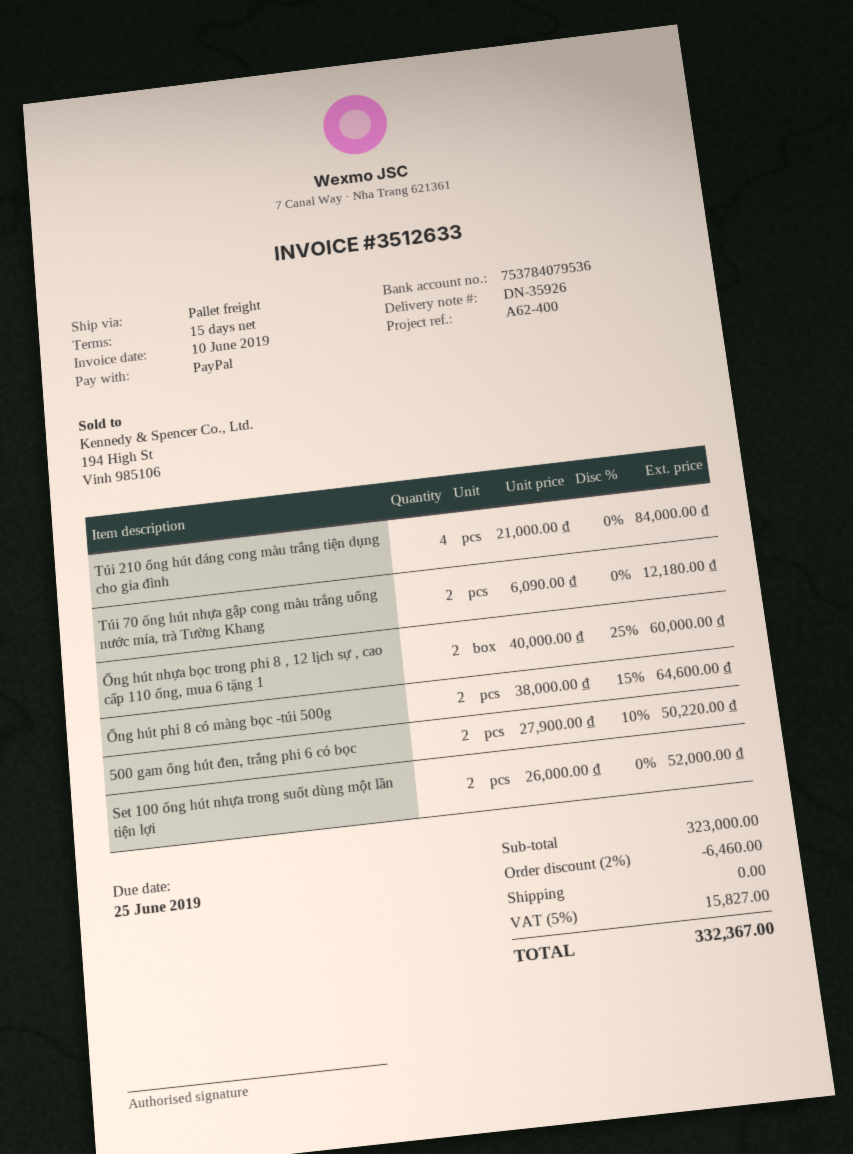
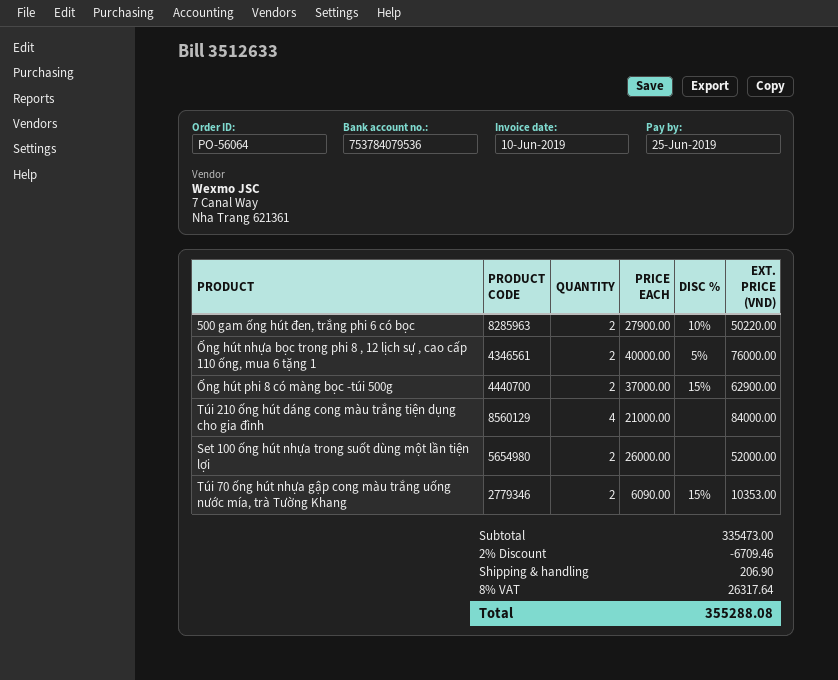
Túi 70 ống hút nhựa gập cong màu trắng uống nước mía, trà Tường Khang: 2 x 6090.00 = 12180.00 -> 2 x 6090.00 - 15% = 10353.00
Ống hút nhựa bọc trong phi 8 , 12 lịch sự , cao cấp 110 ống, mua 6 tặng 1: 2 x 40000.00 - 25% = 60000.00 -> 2 x 40000.00 - 5% = 76000.00
Ống hút phi 8 có màng bọc -túi 500g: 2 x 38000.00 - 15% = 64600.00 -> 2 x 37000.00 - 15% = 62900.00
subtotal: 323000.00 -> 335473.00
discount: 2% = 6460.00 -> 2% = 6709.46
shipping: 0.00 -> 206.90
tax: 5% = 15827.00 -> 8% = 26317.64
total: 332367.00 -> 355288.08

